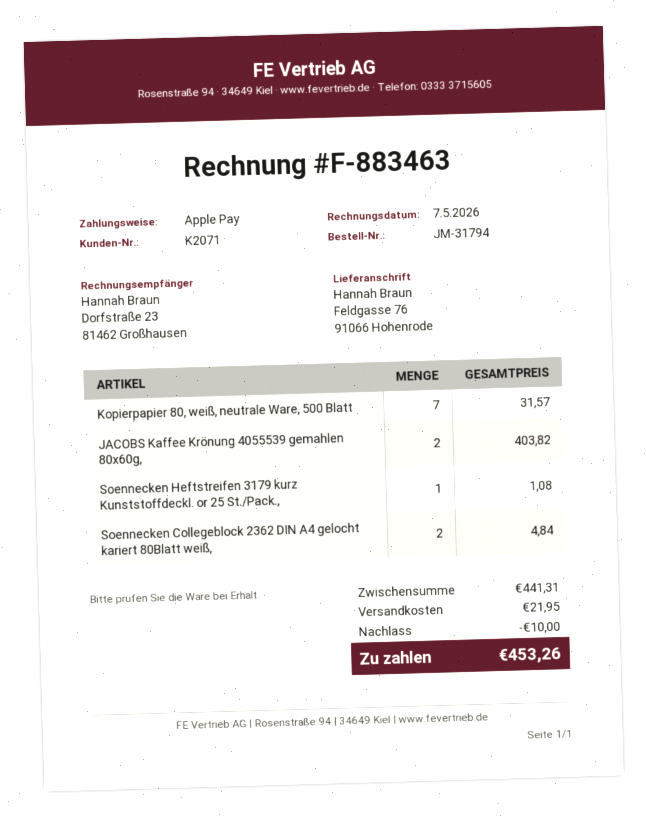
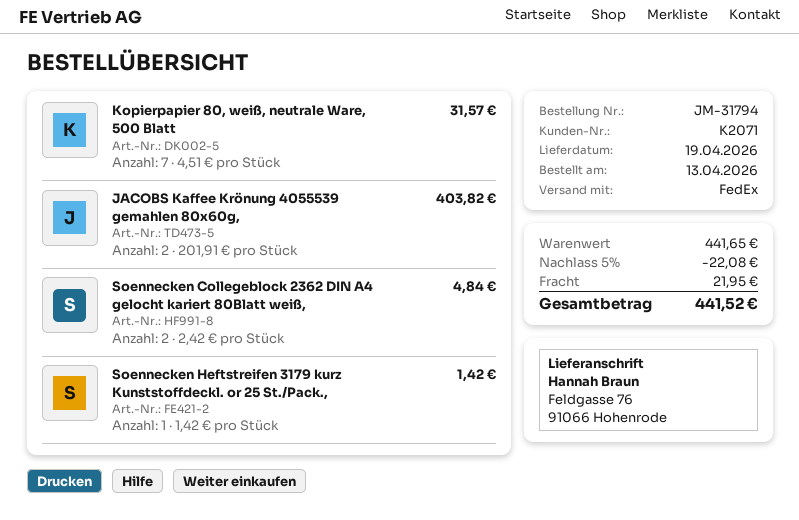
Soennecken Heftstreifen 3179 kurz Kunststoffdeckl. or 25 St./Pack.,: 1 for 1.08 -> 1 for 1.42
subtotal: 441.31 -> 441.65
discount: 10.00 -> 22.08
total: 453.26 -> 441.52

